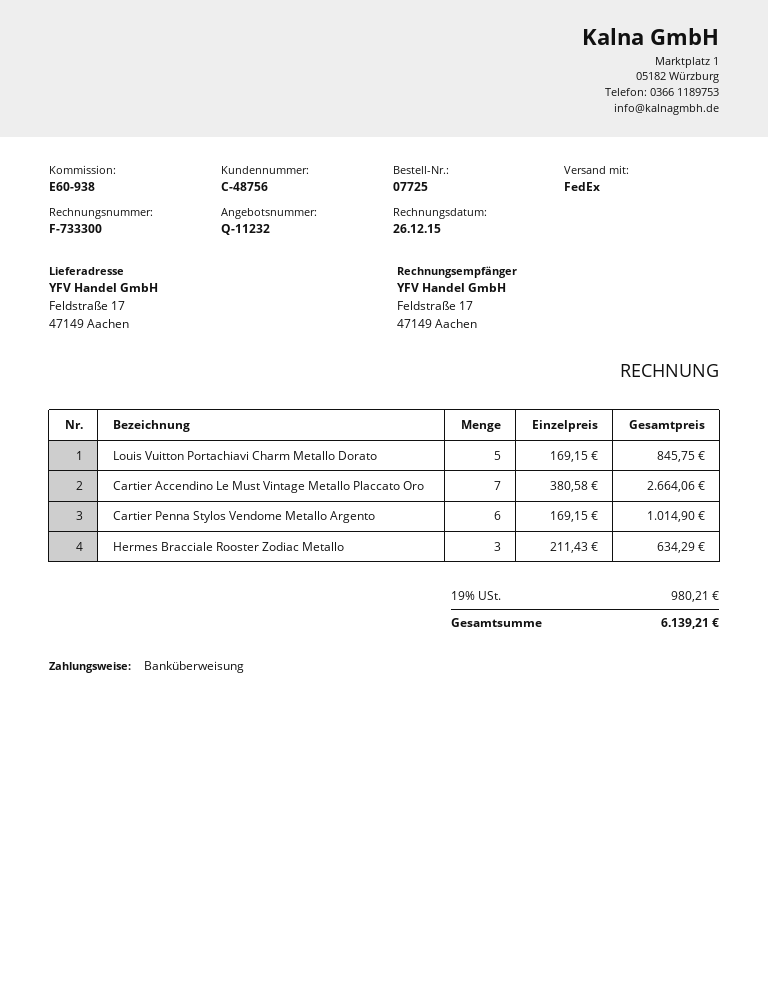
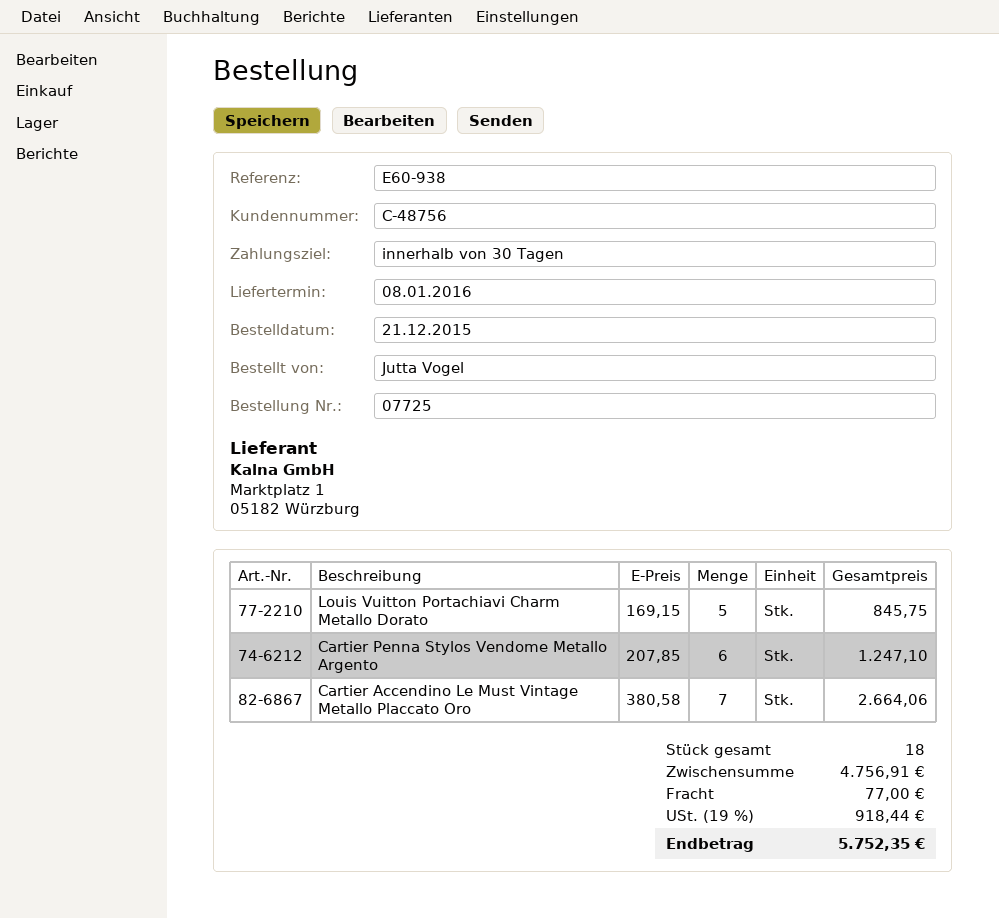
Cartier Penna Stylos Vendome Metallo Argento: 6 x 169.15 = 1014.90 -> 6 x 207.85 = 1247.10
Hermes Bracciale Rooster Zodiac Metallo: 3 x 211.43 = 634.29 -> none
shipping: none -> 77.00
tax: 19% = 980.21 -> 19% = 918.44
total: 6139.21 -> 5752.35

